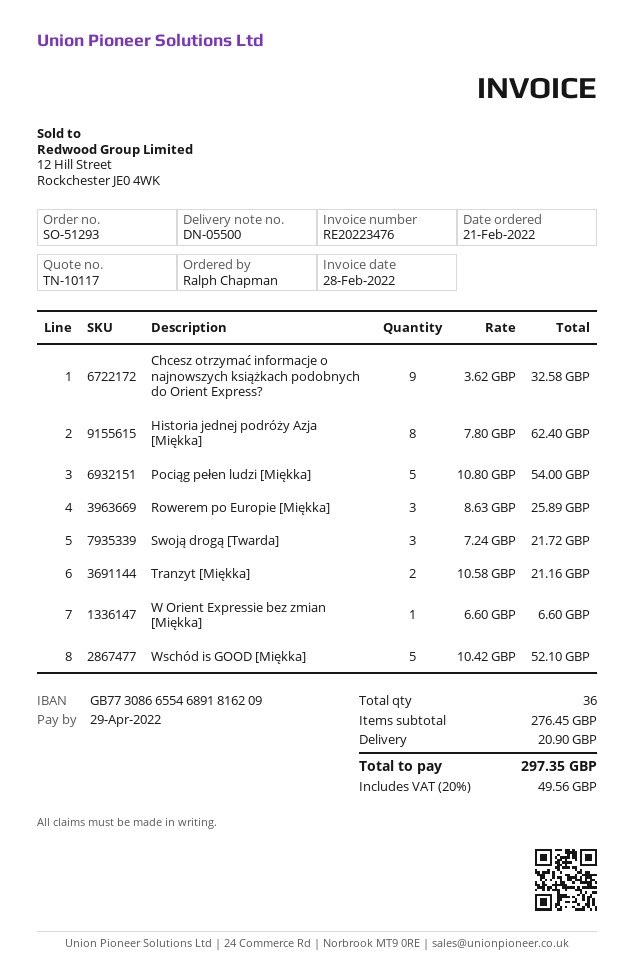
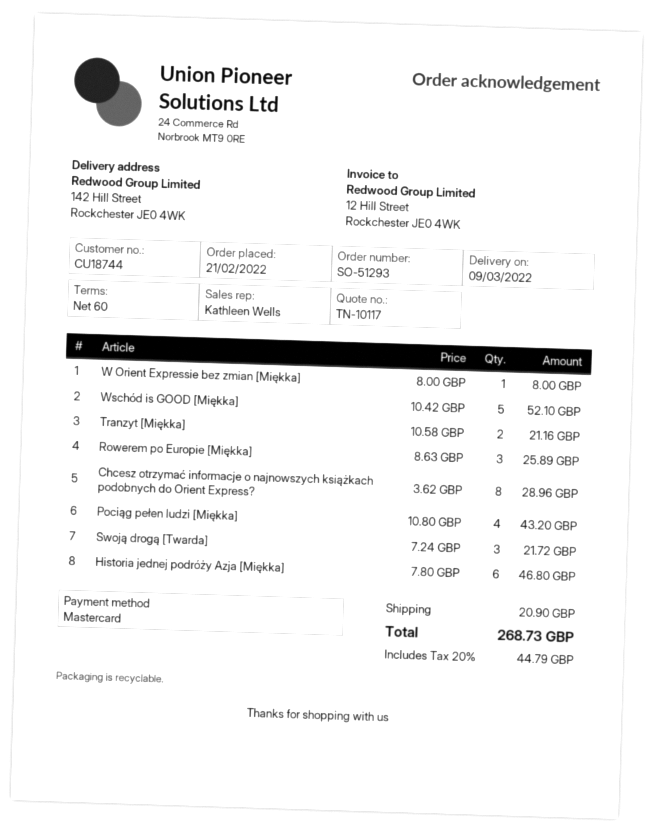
Chcesz otrzymać informacje o najnowszych książkach podobnych do Orient Express?: 9 x 3.62 = 32.58 -> 8 x 3.62 = 28.96
Historia jednej podróży Azja [Miękka]: 8 x 7.80 = 62.40 -> 6 x 7.80 = 46.80
Pociąg pełen ludzi [Miękka]: 5 x 10.80 = 54.00 -> 4 x 10.80 = 43.20
W Orient Expressie bez zmian [Miękka]: 1 x 6.60 = 6.60 -> 1 x 8.00 = 8.00
tax: 20% = 49.56 -> 20% = 44.79
total: 297.35 -> 268.73

